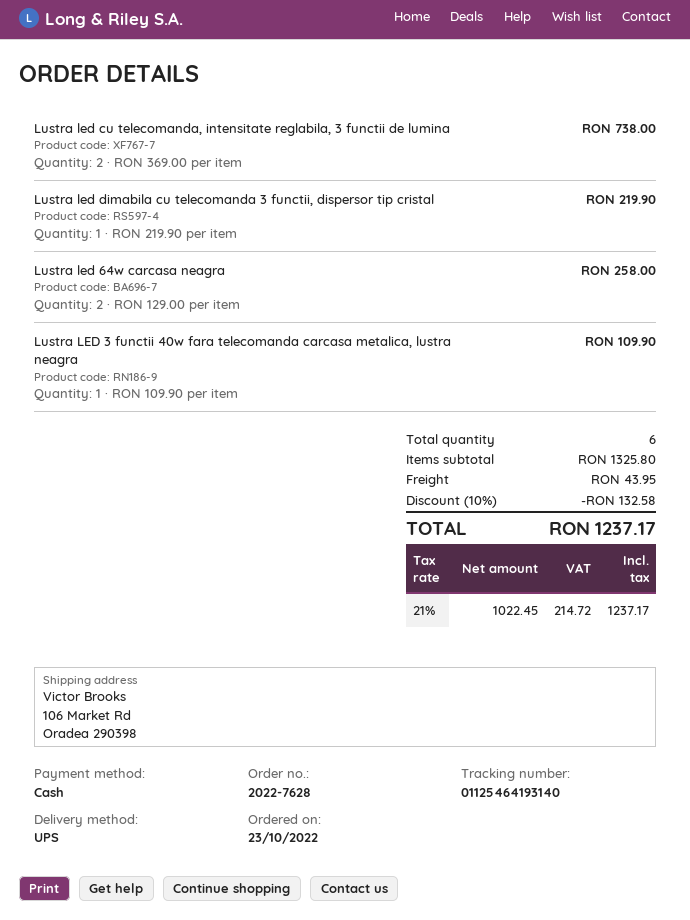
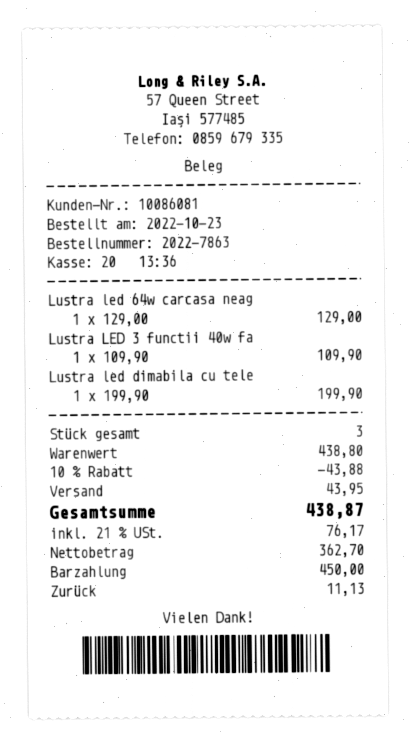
order number: 2022-7628 -> 2022-7863
Lustra led cu telecomanda, intensitate reglabila, 3 functii de lumina: 2 x 369.00 = 738.00 -> none
Lustra led dimabila cu telecomanda 3 functii, dispersor tip cristal: 1 x 219.90 = 219.90 -> 1 x 199.90 = 199.90
Lustra led 64w carcasa neagra: 2 x 129.00 = 258.00 -> 1 x 129.00 = 129.00
total quantity: 6 -> 3
subtotal: 1325.80 -> 438.80
discount: 10% = 132.58 -> 10% = 43.88
net: 1022.45 -> 362.70
tax: 21% = 214.72 -> 21% = 76.17
total: 1237.17 -> 438.87

